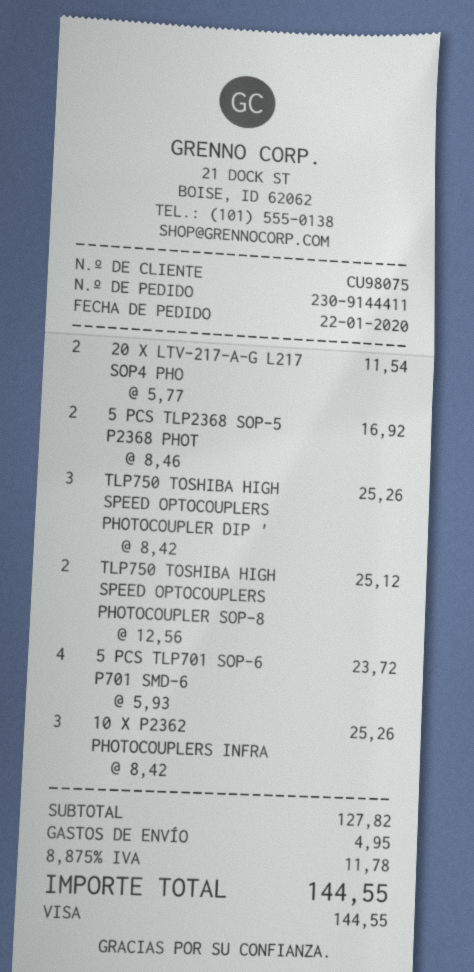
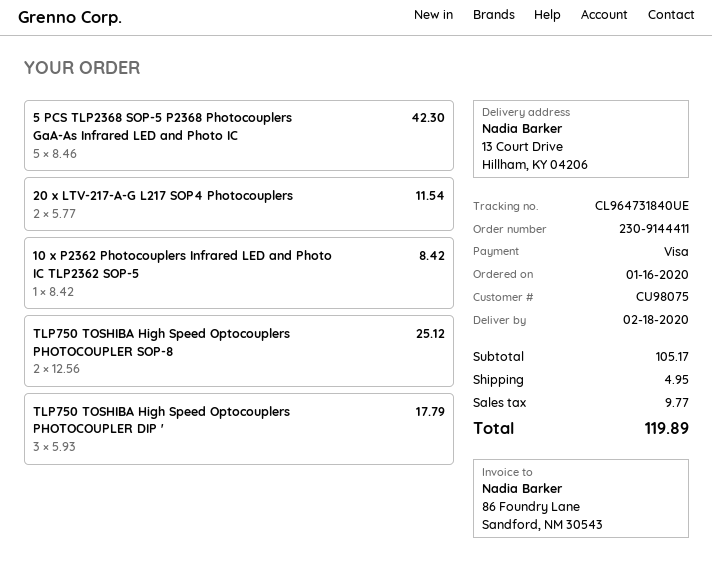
order date: 2020-01-22 -> 2020-01-16
5 PCS TLP2368 SOP-5 P2368 PHOT: 2 x 8.46 = 16.92 -> 5 x 8.46 = 42.30
TLP750 TOSHIBA HIGH SPEED OPTOCOUPLERS PHOTOCOUPLER DIP ': 3 x 8.42 = 25.26 -> 3 x 5.93 = 17.79
5 PCS TLP701 SOP-6 P701 SMD-6: 4 x 5.93 = 23.72 -> none
10 X P2362 PHOTOCOUPLERS INFRA: 3 x 8.42 = 25.26 -> 1 x 8.42 = 8.42
subtotal: 127.82 -> 105.17
tax: 11.78 -> 9.77
total: 144.55 -> 119.89

